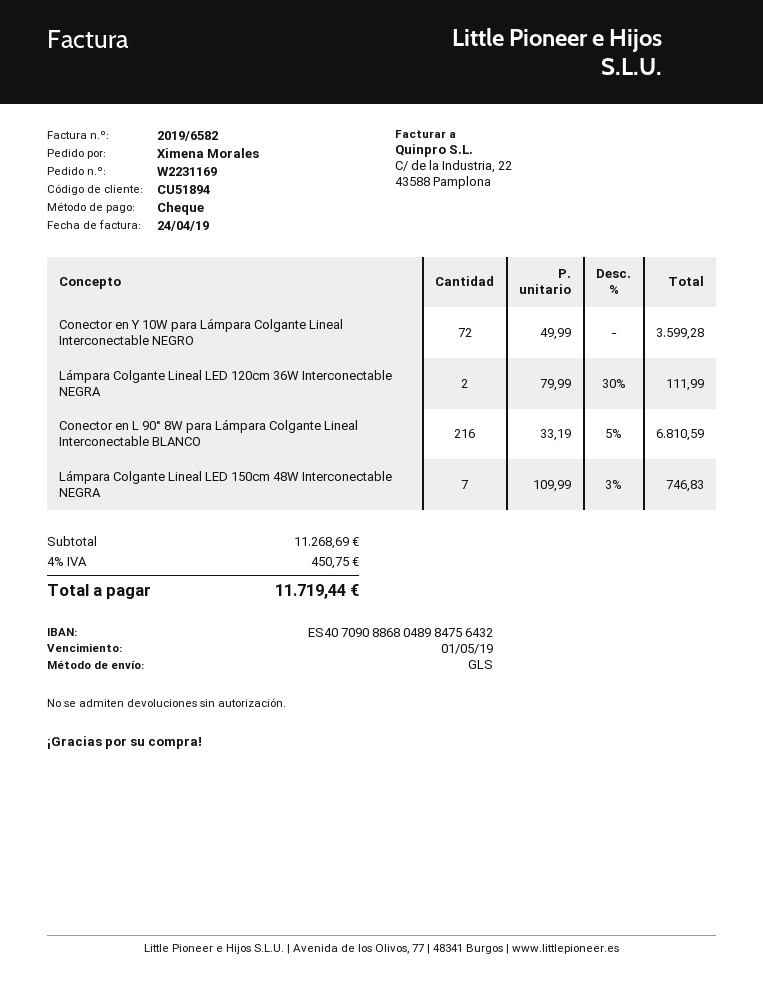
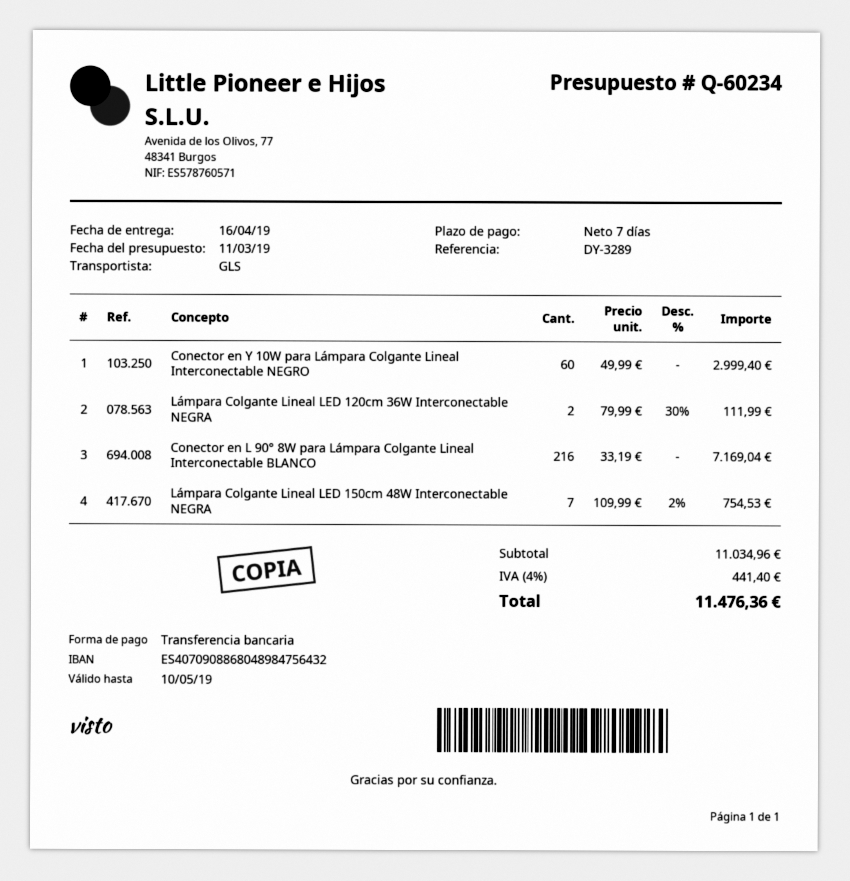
payment method: cheque -> bank transfer
Conector en Y 10W para Lámpara Colgante Lineal Interconectable NEGRO: 72 x 49.99 = 3599.28 -> 60 x 49.99 = 2999.40
Conector en L 90° 8W para Lámpara Colgante Lineal Interconectable BLANCO: 216 x 33.19 - 5% = 6810.59 -> 216 x 33.19 = 7169.04
Lámpara Colgante Lineal LED 150cm 48W Interconectable NEGRA: 7 x 109.99 - 3% = 746.83 -> 7 x 109.99 - 2% = 754.53
subtotal: 11268.69 -> 11034.96
tax: 4% = 450.75 -> 4% = 441.40
total: 11719.44 -> 11476.36

